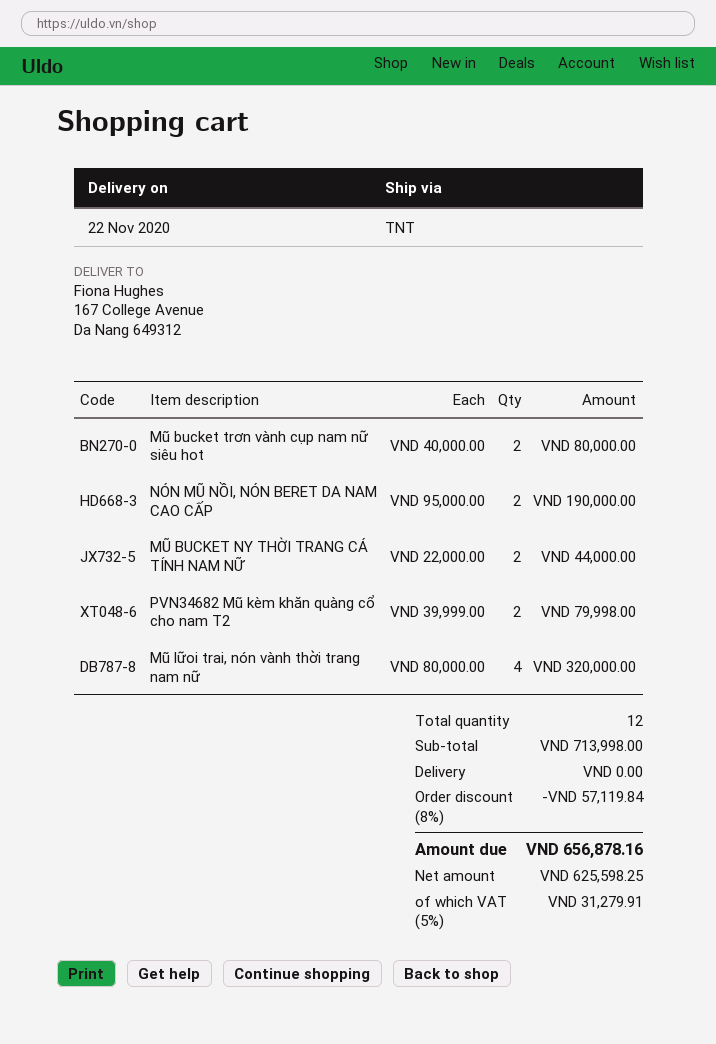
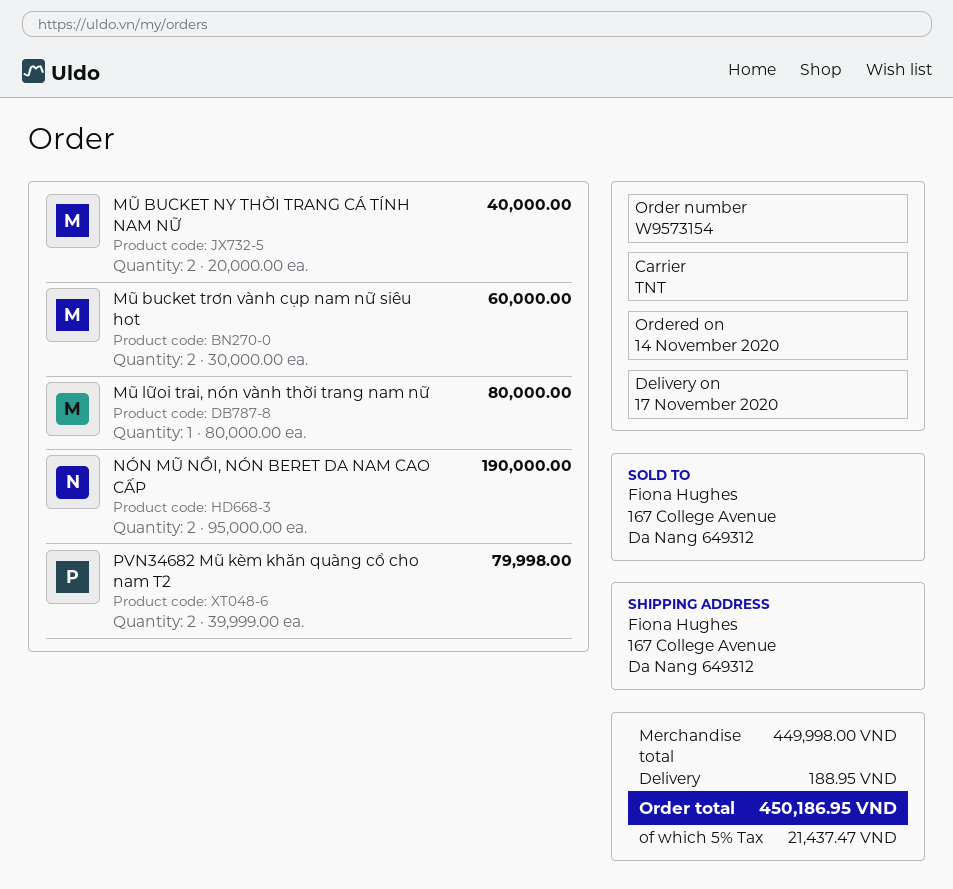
delivery date: 2020-11-22 -> 2020-11-17
Mũ bucket trơn vành cụp nam nữ siêu hot: 2 x 40000.00 = 80000.00 -> 2 x 30000.00 = 60000.00
MŨ BUCKET NY THỜI TRANG CÁ TÍNH NAM NỮ: 2 x 22000.00 = 44000.00 -> 2 x 20000.00 = 40000.00
Mũ lữoi trai, nón vành thời trang nam nữ: 4 x 80000.00 = 320000.00 -> 1 x 80000.00 = 80000.00
subtotal: 713998.00 -> 449998.00
discount: 8% = 57119.84 -> none
shipping: 0.00 -> 188.95
tax: 5% = 31279.91 -> 5% = 21437.47
total: 656878.16 -> 450186.95

